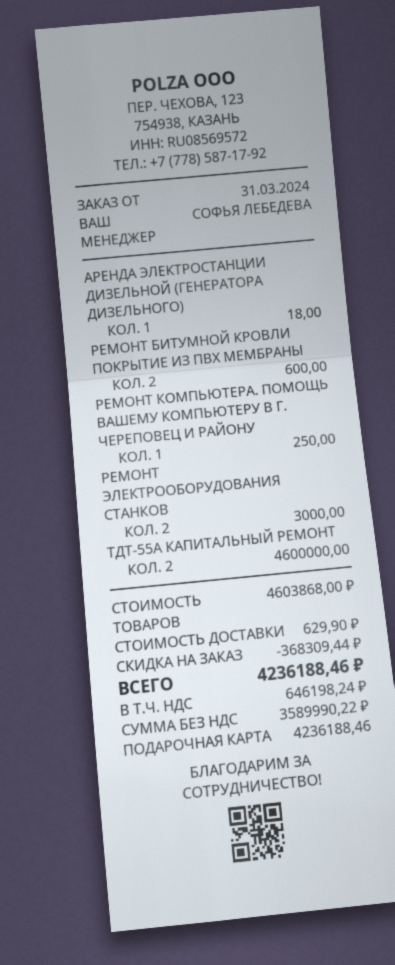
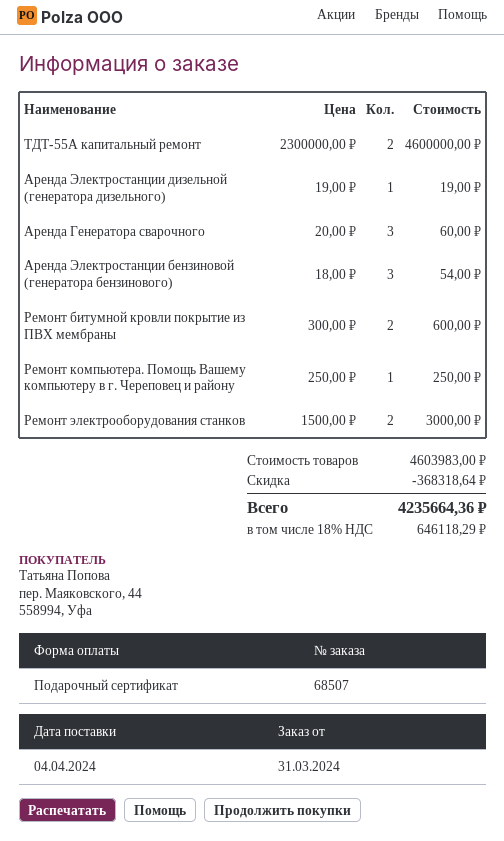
АРЕНДА ЭЛЕКТРОСТАНЦИИ ДИЗЕЛЬНОЙ (ГЕНЕРАТОРА ДИЗЕЛЬНОГО): 1 for 18.00 -> 1 for 19.00
Аренда Генератора сварочного: none -> 3 for 60.00
Аренда Электростанции бензиновой (генератора бензинового): none -> 3 for 54.00
subtotal: 4603868.00 -> 4603983.00
discount: 368309.44 -> 368318.64
shipping: 629.90 -> none
tax: 646198.24 -> 646118.29
total: 4236188.46 -> 4235664.36

